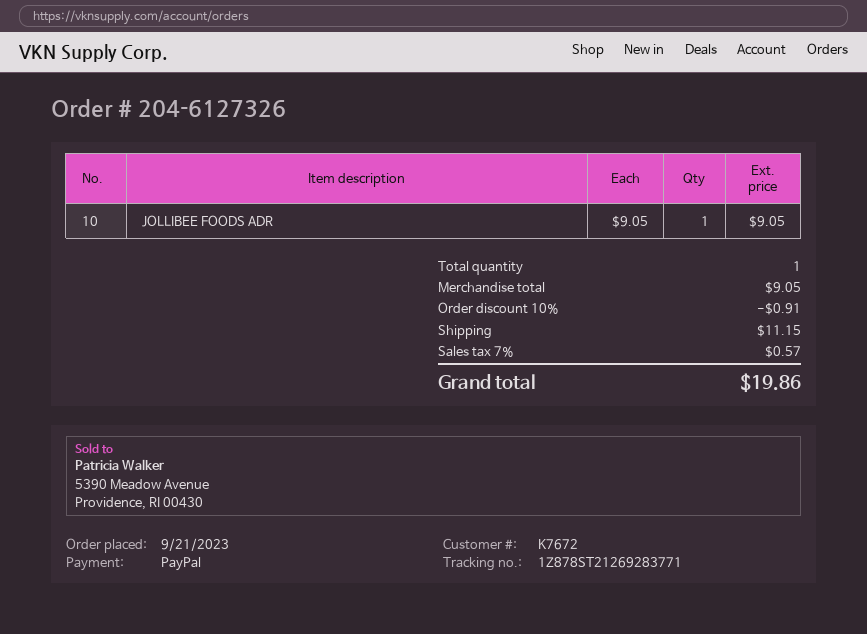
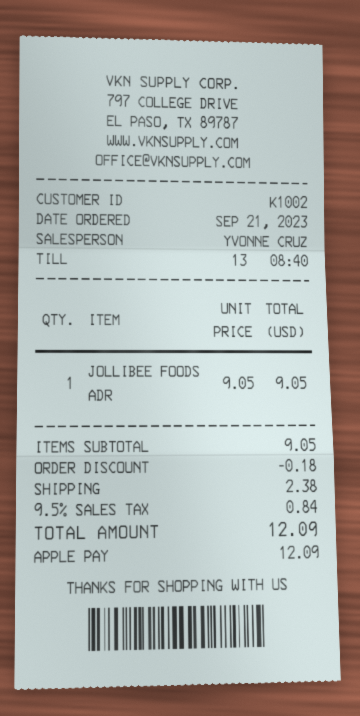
customer number: K7672 -> K1002
payment method: PayPal -> Apple Pay
discount: 0.91 -> 0.18
shipping: 11.15 -> 2.38
tax: 7% = 0.57 -> 9.5% = 0.84
total: 19.86 -> 12.09

